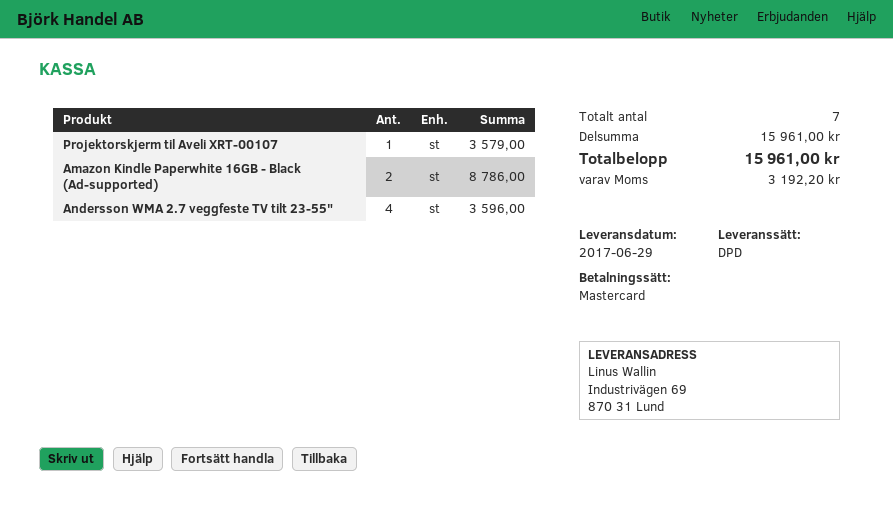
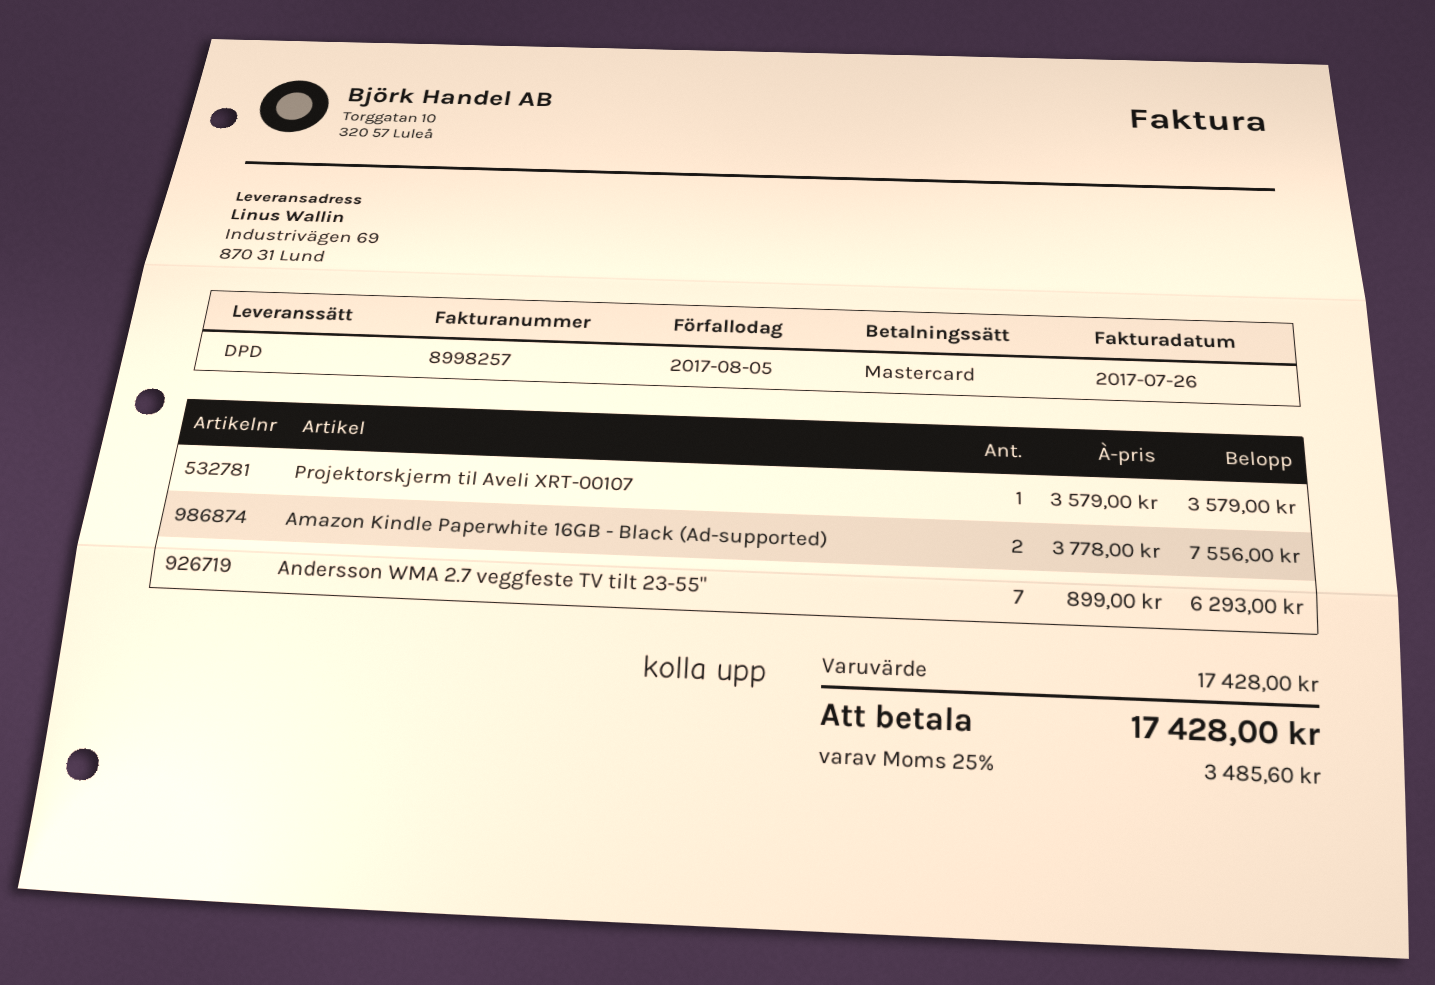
Amazon Kindle Paperwhite 16GB - Black (Ad-supported): 2 for 8786.00 -> 2 for 7556.00
Andersson WMA 2.7 veggfeste TV tilt 23-55": 4 for 3596.00 -> 7 for 6293.00
subtotal: 15961.00 -> 17428.00
tax: 3192.20 -> 3485.60
total: 15961.00 -> 17428.00

